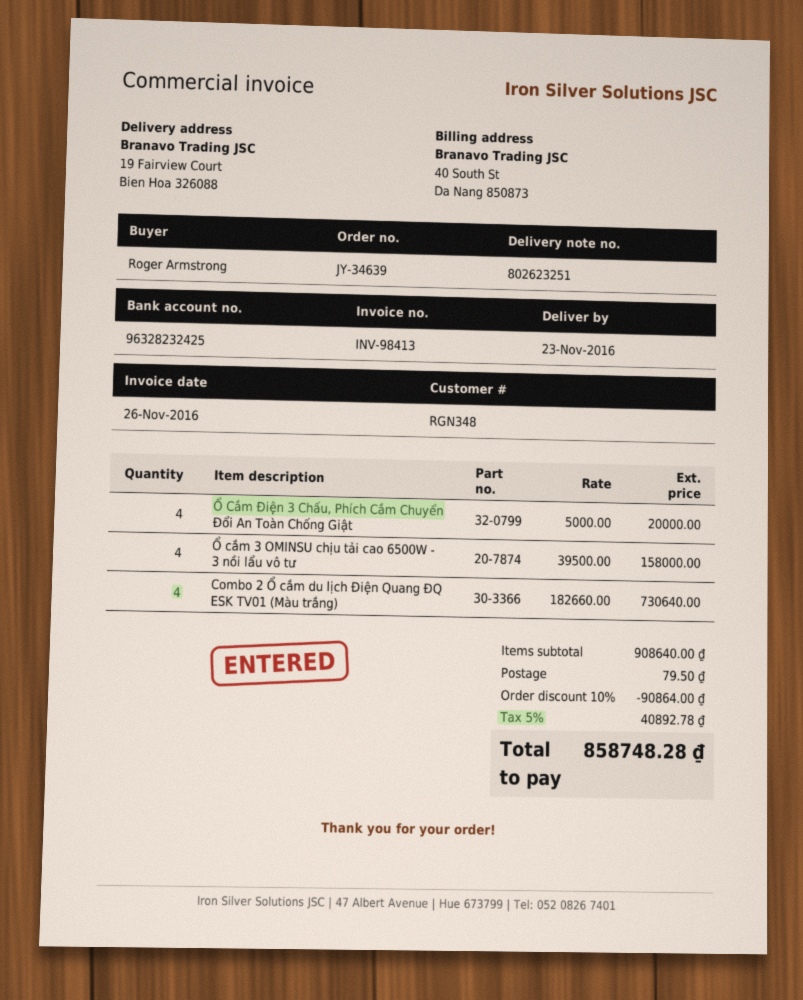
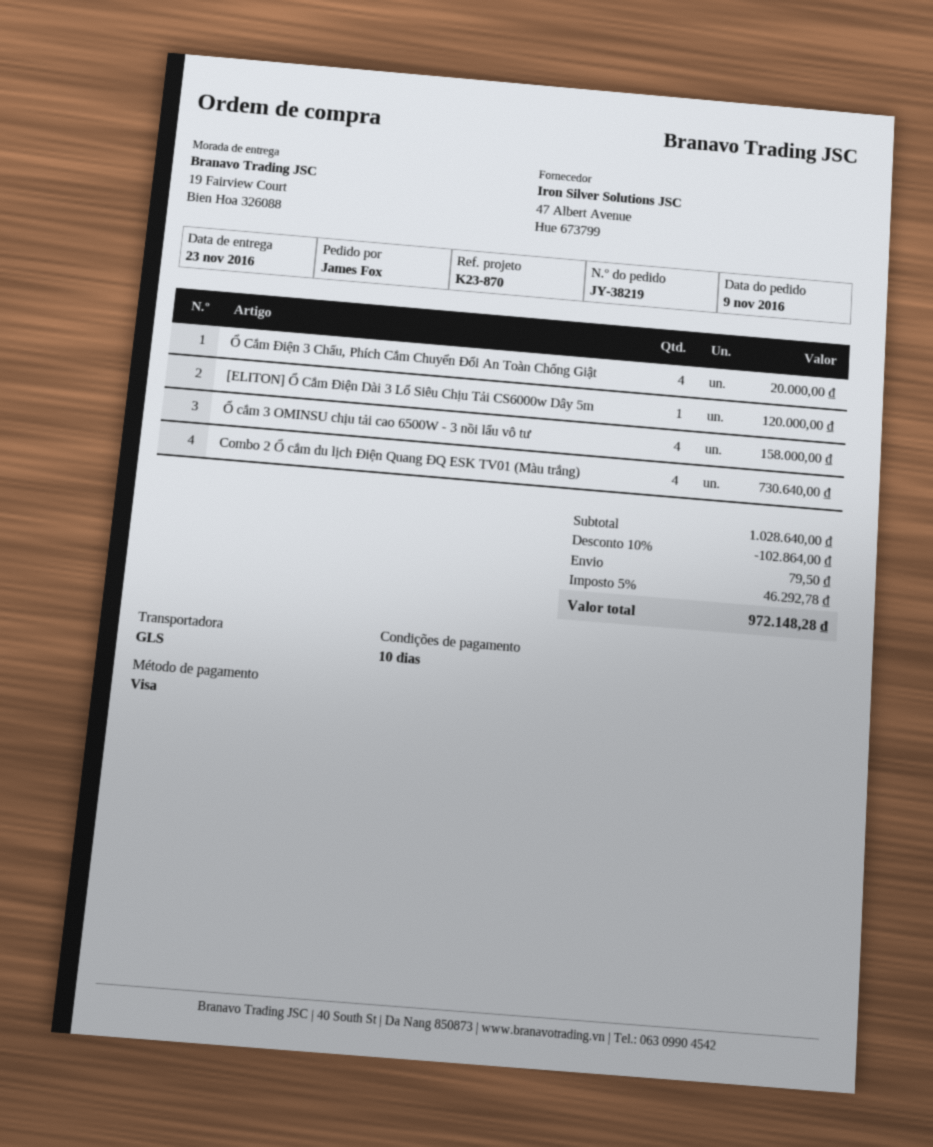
order number: JY-34639 -> JY-38219
ordered by: Roger Armstrong -> James Fox
[ELITON] Ổ Cắm Điện Dài 3 Lổ Siêu Chịu Tải CS6000w Dây 5m: none -> 1 for 120000.00
subtotal: 908640.00 -> 1028640.00
discount: 10% = 90864.00 -> 10% = 102864.00
tax: 5% = 40892.78 -> 5% = 46292.78
total: 858748.28 -> 972148.28

